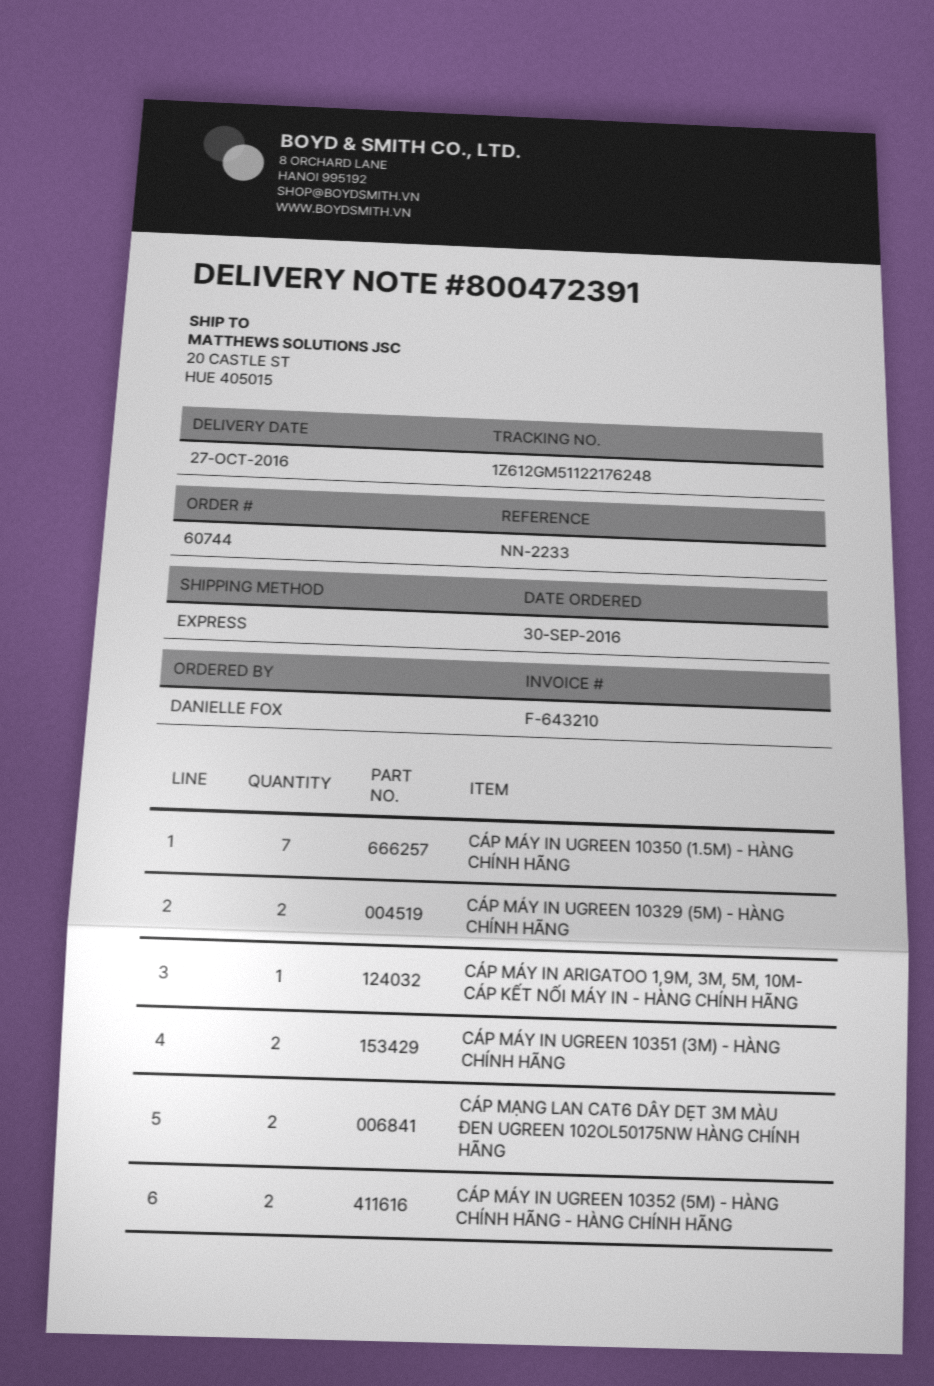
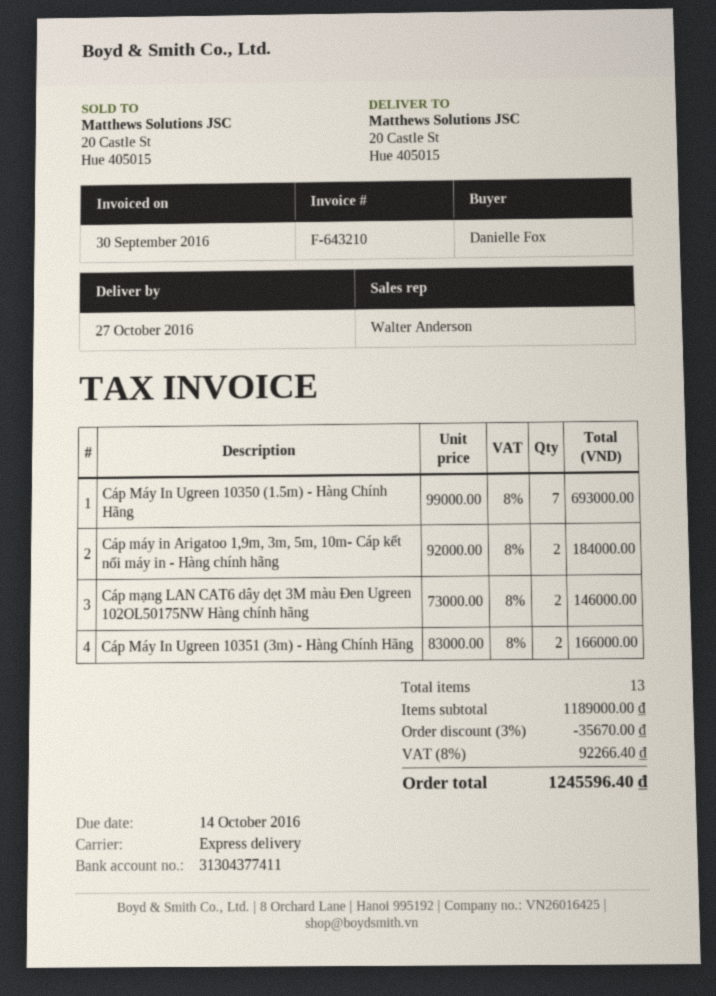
CÁP MÁY IN UGREEN 10329 (5M) - HÀNG CHÍNH HÃNG: 2 -> none
CÁP MÁY IN ARIGATOO 1,9M, 3M, 5M, 10M- CÁP KẾT NỐI MÁY IN - HÀNG CHÍNH HÃNG: 1 -> 2
CÁP MÁY IN UGREEN 10352 (5M) - HÀNG CHÍNH HÃNG - HÀNG CHÍNH HÃNG: 2 -> none

